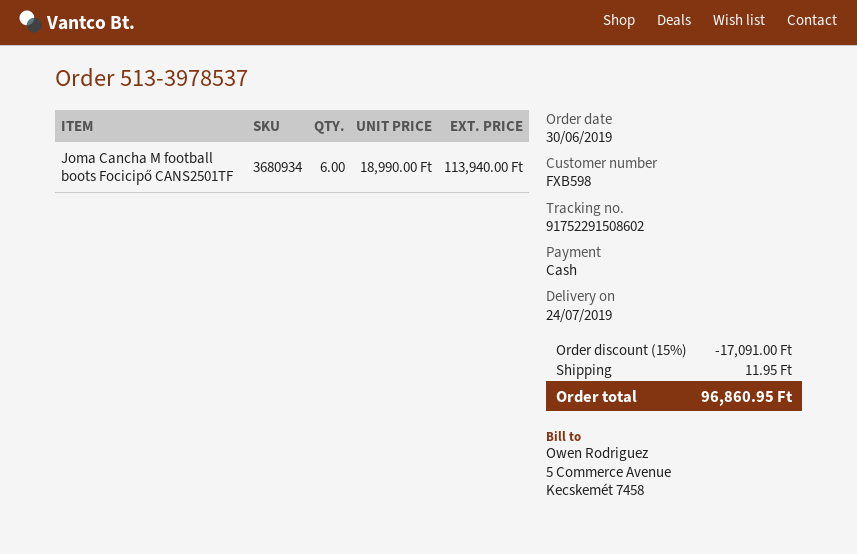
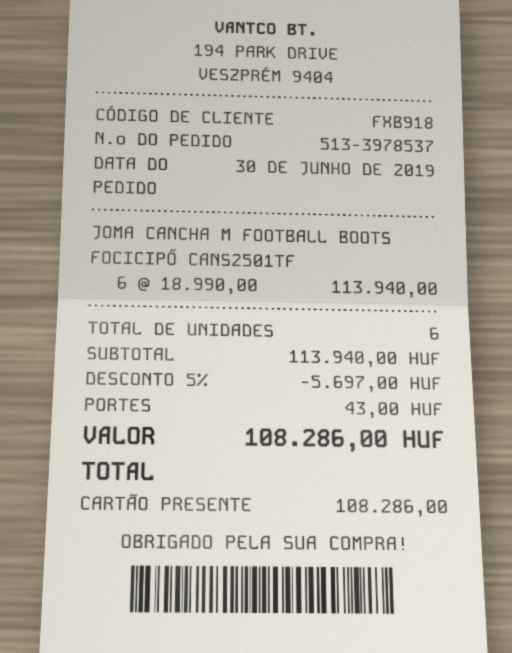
customer number: FXB598 -> FXB918
payment method: cash -> gift card
discount: 15% = 17091.00 -> 5% = 5697.00
shipping: 11.95 -> 43.00
total: 96860.95 -> 108286.00

